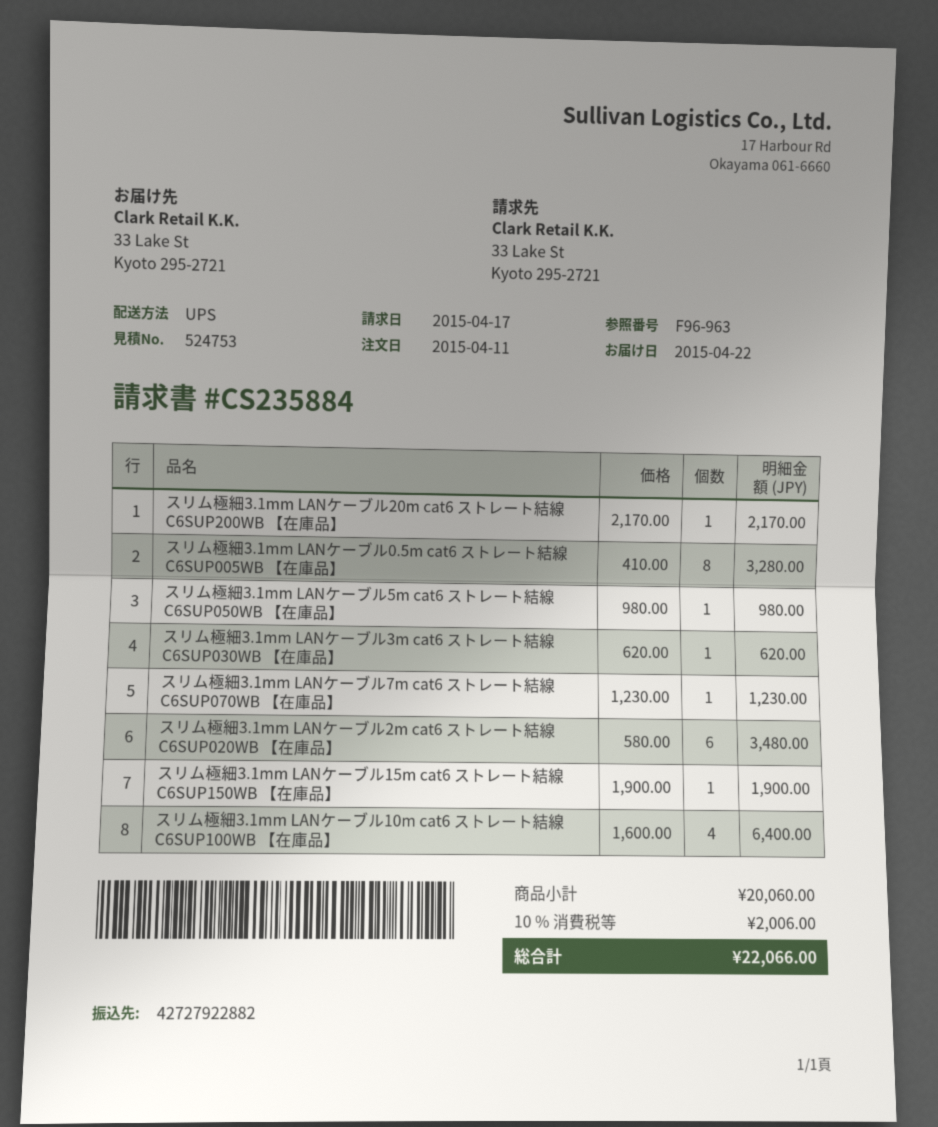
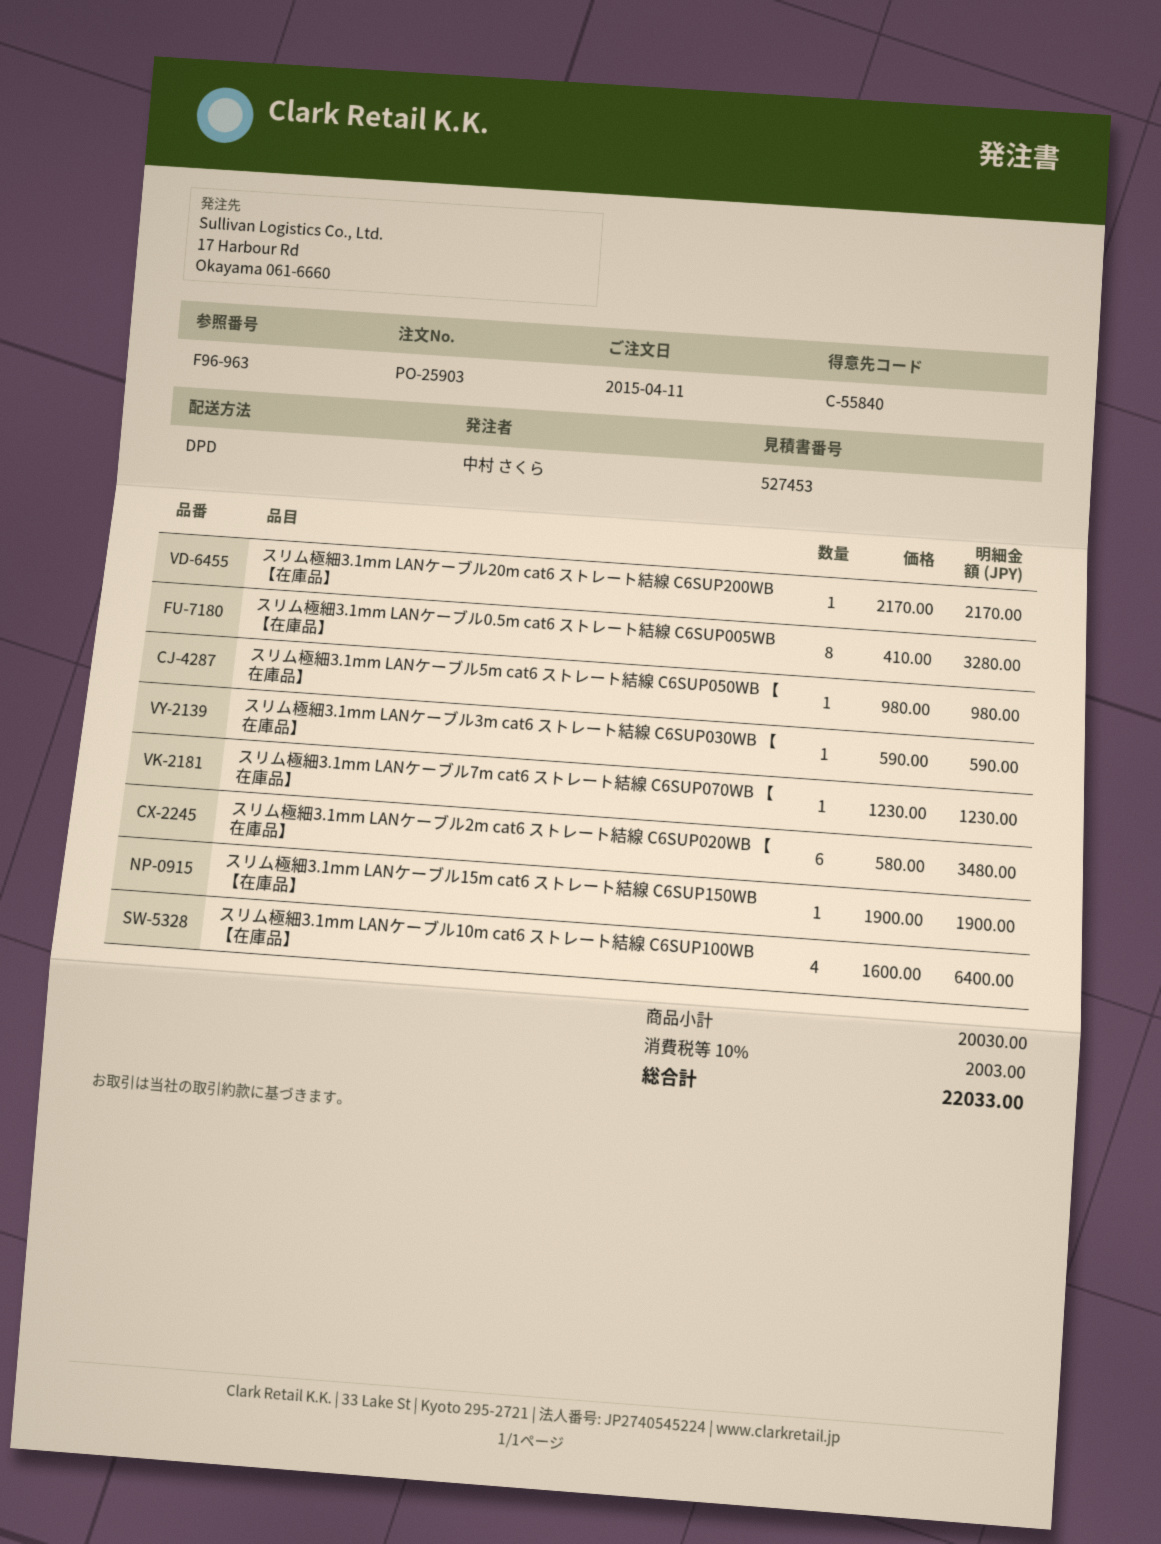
quote number: 524753 -> 527453
shipping method: UPS -> DPD
スリム極細3.1mm LANケーブル3m cat6 ストレート結線 C6SUP030WB 【在庫品】: 1 x 620.00 = 620.00 -> 1 x 590.00 = 590.00
subtotal: 20060.00 -> 20030.00
tax: 10% = 2006.00 -> 10% = 2003.00
total: 22066.00 -> 22033.00

